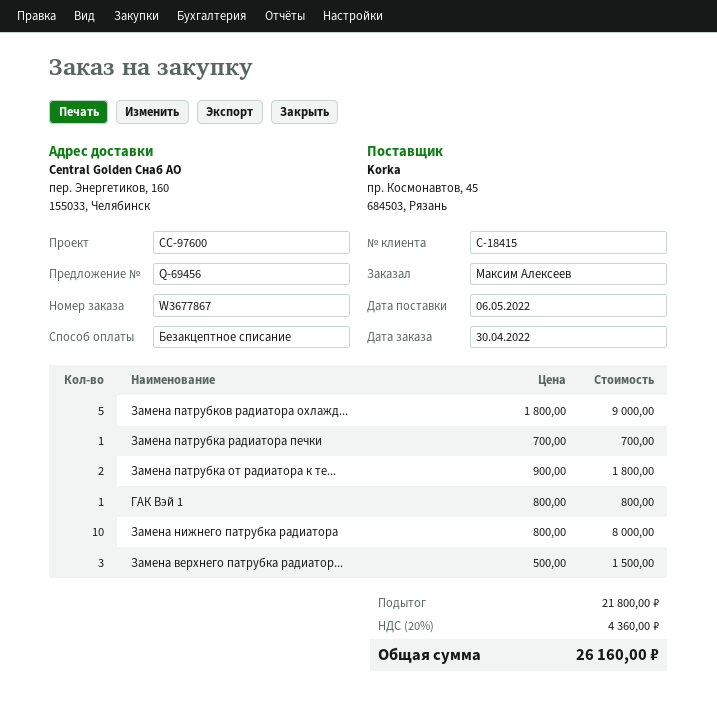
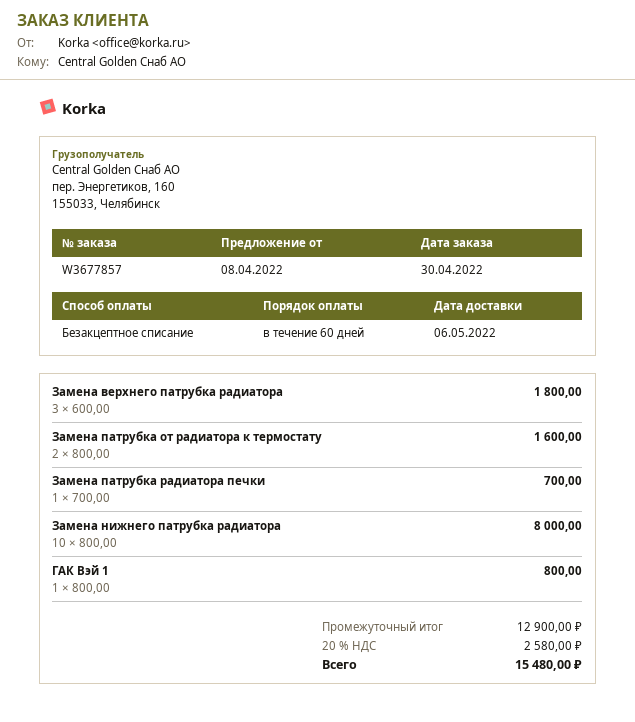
order number: W3677867 -> W3677857
Замена патрубков радиатора охлажд...: 5 x 1800.00 = 9000.00 -> none
Замена патрубка от радиатора к те...: 2 x 900.00 = 1800.00 -> 2 x 800.00 = 1600.00
Замена верхнего патрубка радиатор...: 3 x 500.00 = 1500.00 -> 3 x 600.00 = 1800.00
subtotal: 21800.00 -> 12900.00
tax: 20% = 4360.00 -> 20% = 2580.00
total: 26160.00 -> 15480.00

